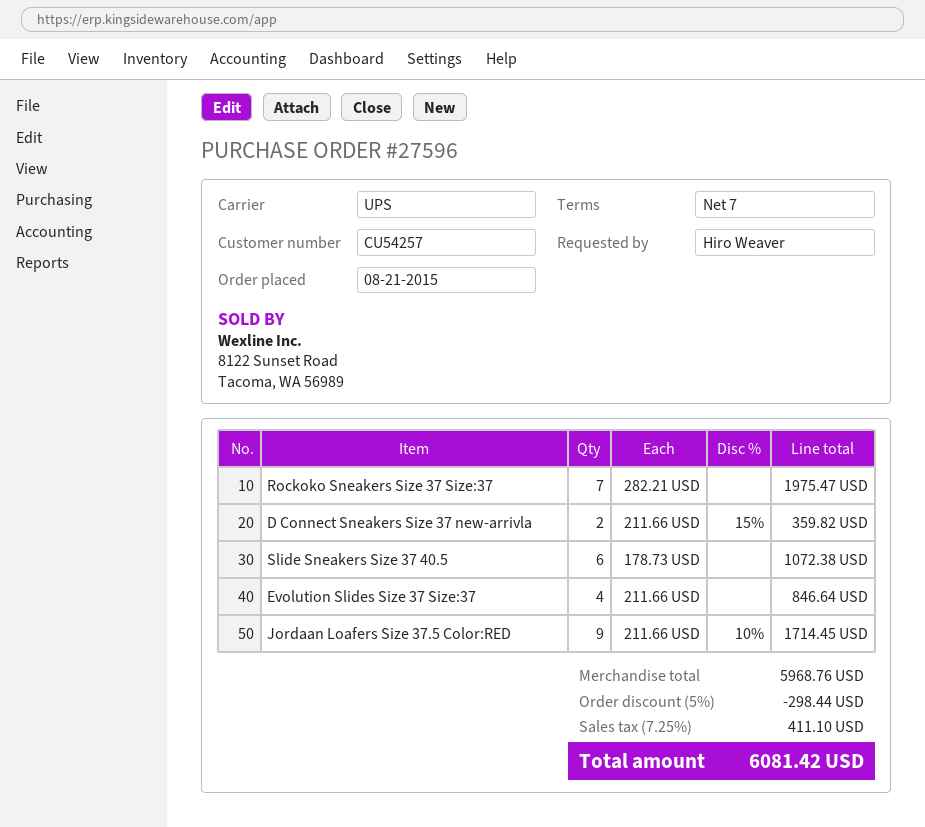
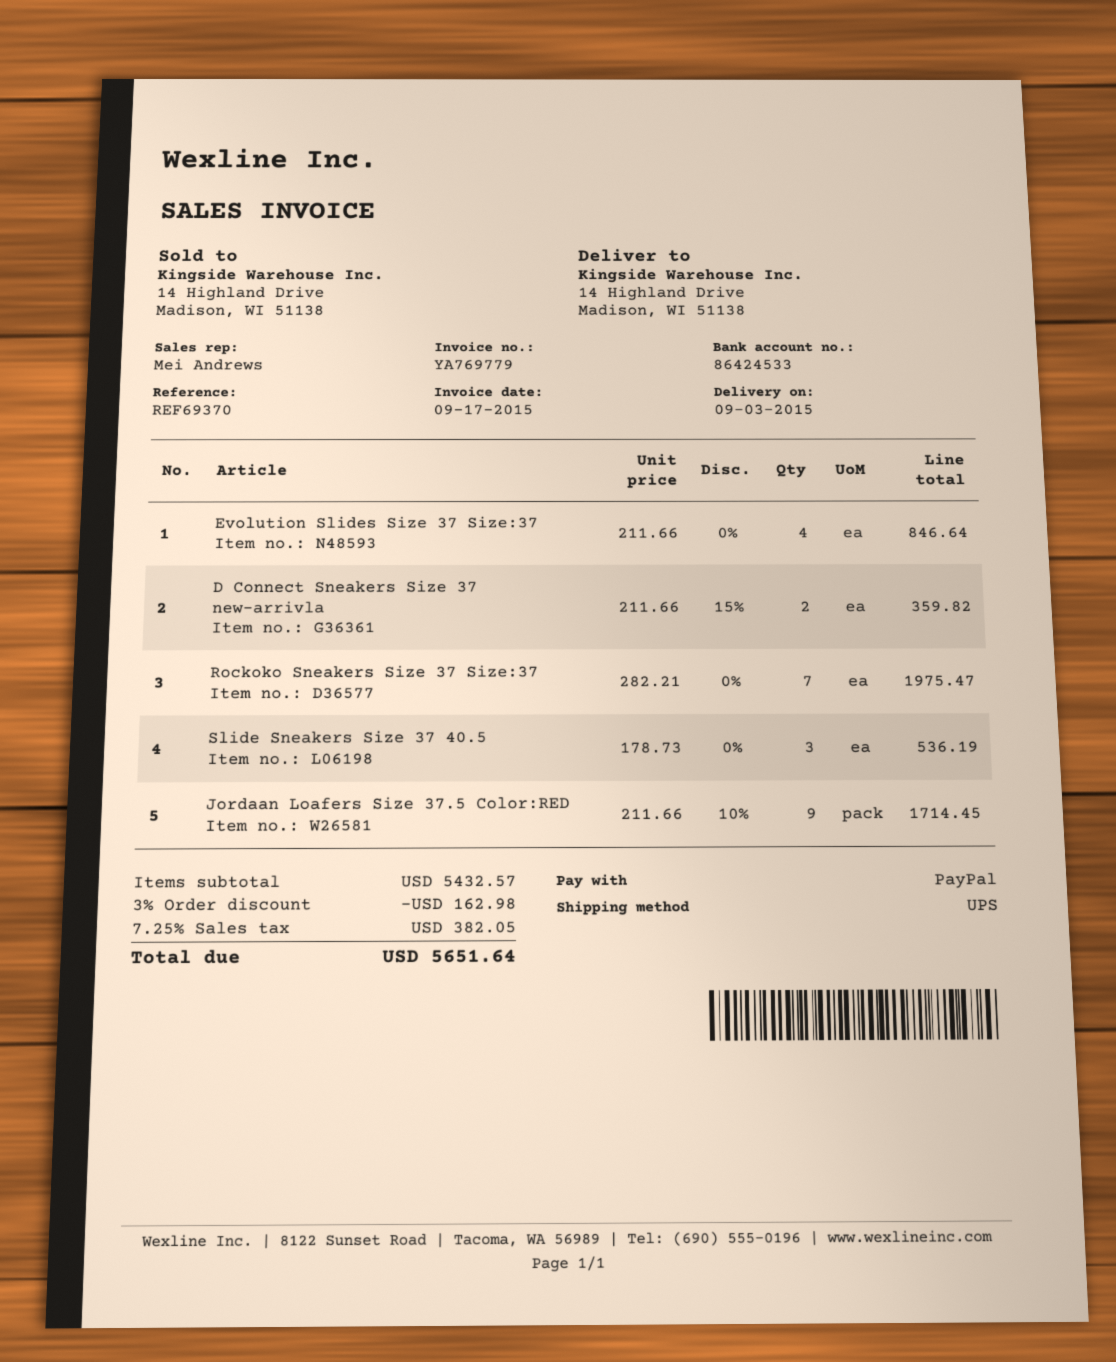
Slide Sneakers Size 37 40.5: 6 x 178.73 = 1072.38 -> 3 x 178.73 = 536.19
subtotal: 5968.76 -> 5432.57
discount: 5% = 298.44 -> 3% = 162.98
tax: 7.25% = 411.10 -> 7.25% = 382.05
total: 6081.42 -> 5651.64

